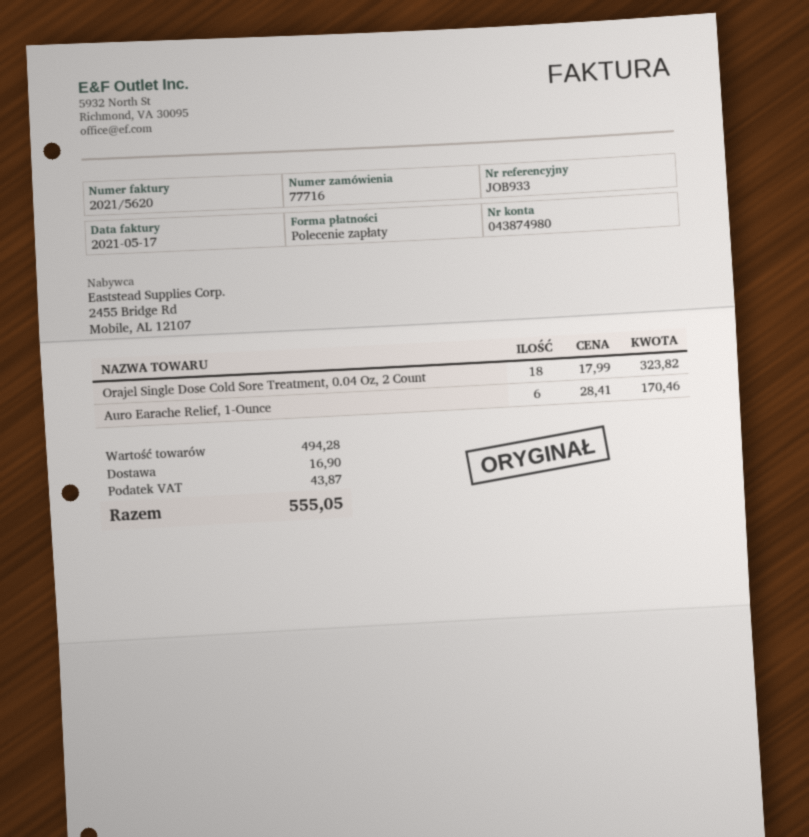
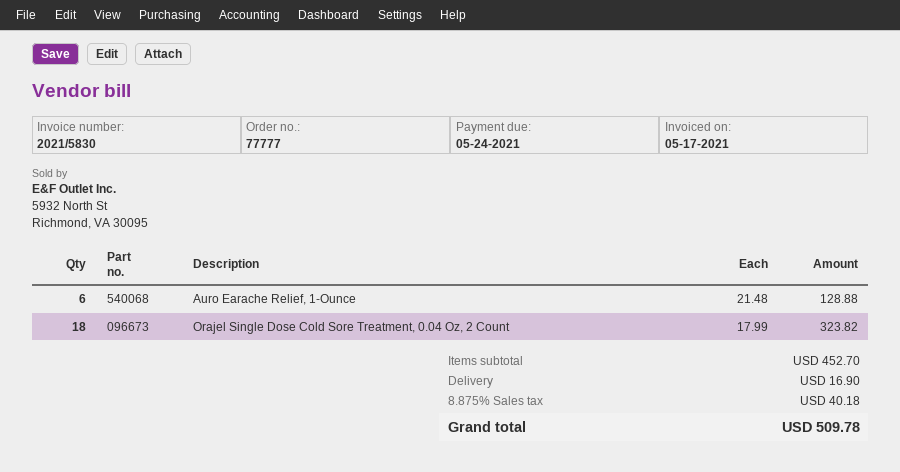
order number: 77716 -> 77777
invoice number: 2021/5620 -> 2021/5830
Auro Earache Relief, 1-Ounce: 6 x 28.41 = 170.46 -> 6 x 21.48 = 128.88
subtotal: 494.28 -> 452.70
tax: 43.87 -> 40.18
total: 555.05 -> 509.78

